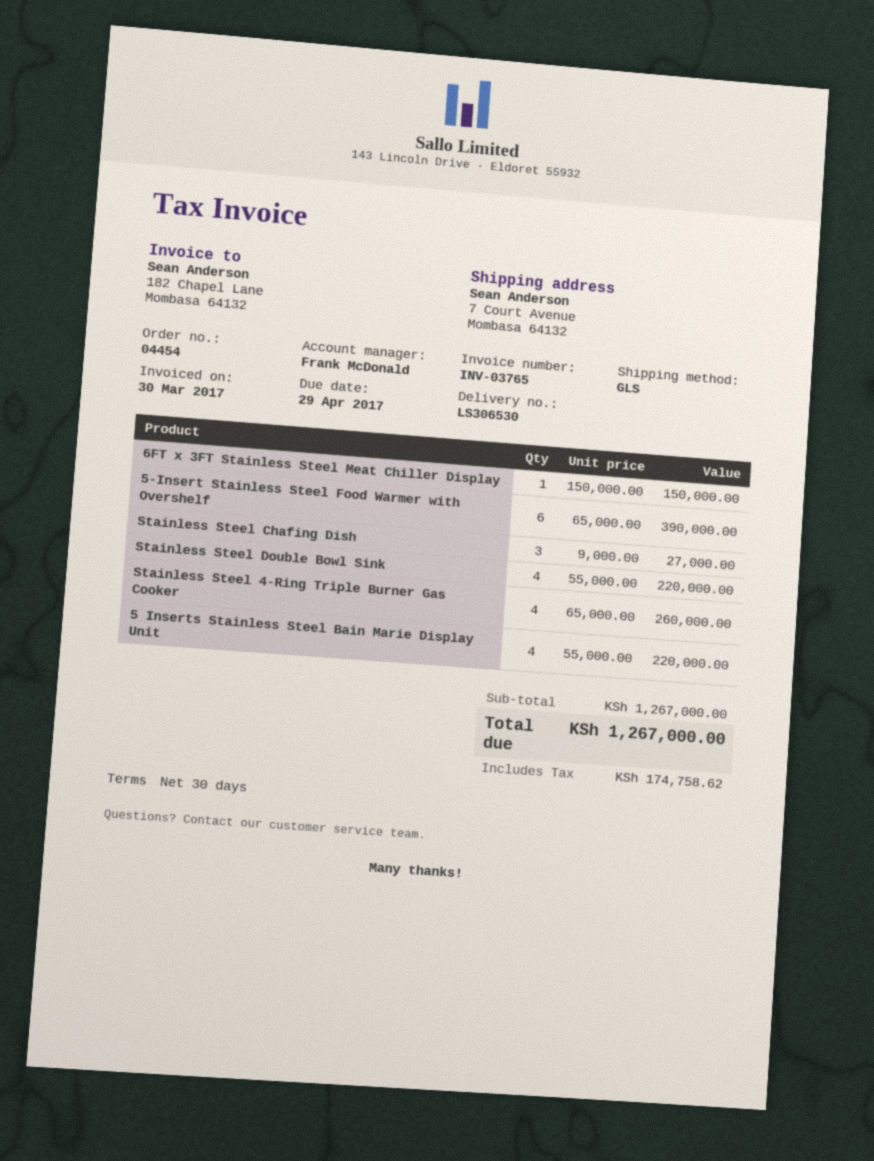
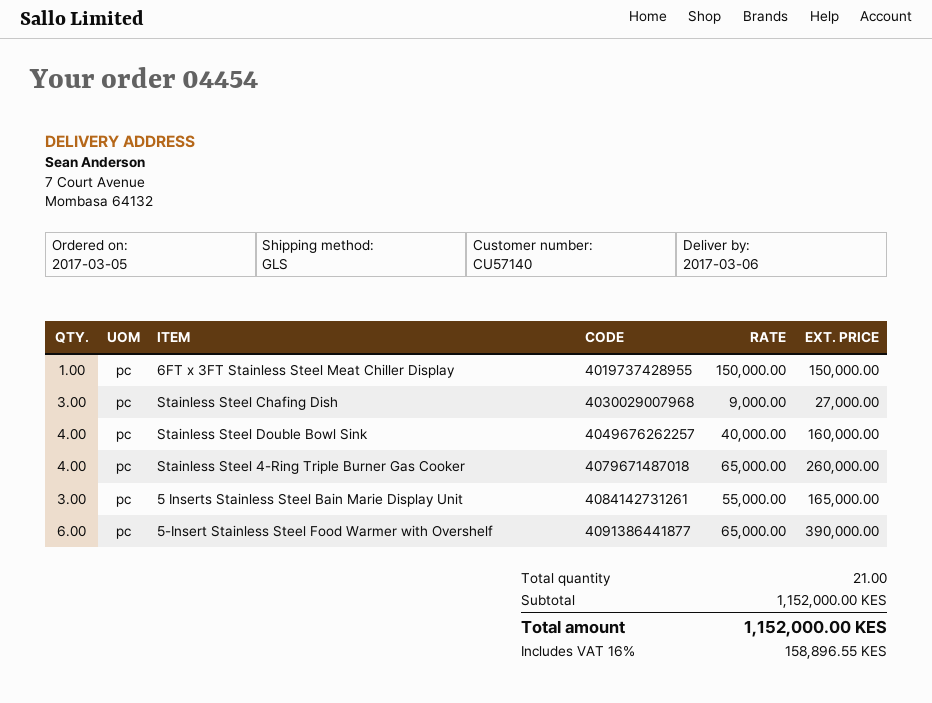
Stainless Steel Double Bowl Sink: 4 x 55000.00 = 220000.00 -> 4 x 40000.00 = 160000.00
5 Inserts Stainless Steel Bain Marie Display Unit: 4 x 55000.00 = 220000.00 -> 3 x 55000.00 = 165000.00
subtotal: 1267000.00 -> 1152000.00
tax: 174758.62 -> 158896.55
total: 1267000.00 -> 1152000.00

